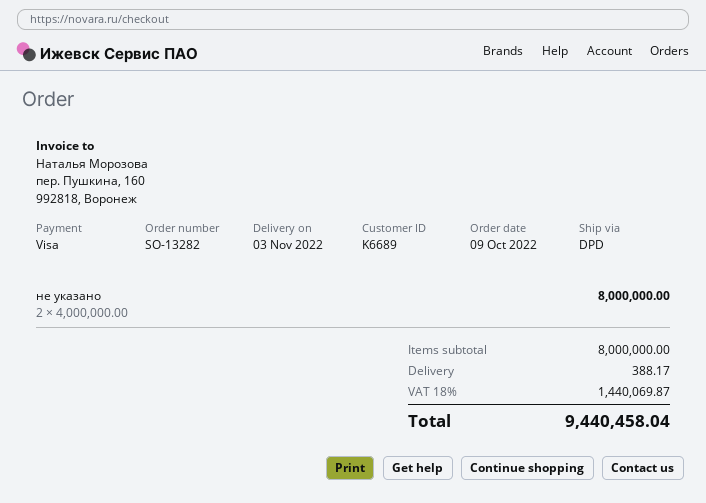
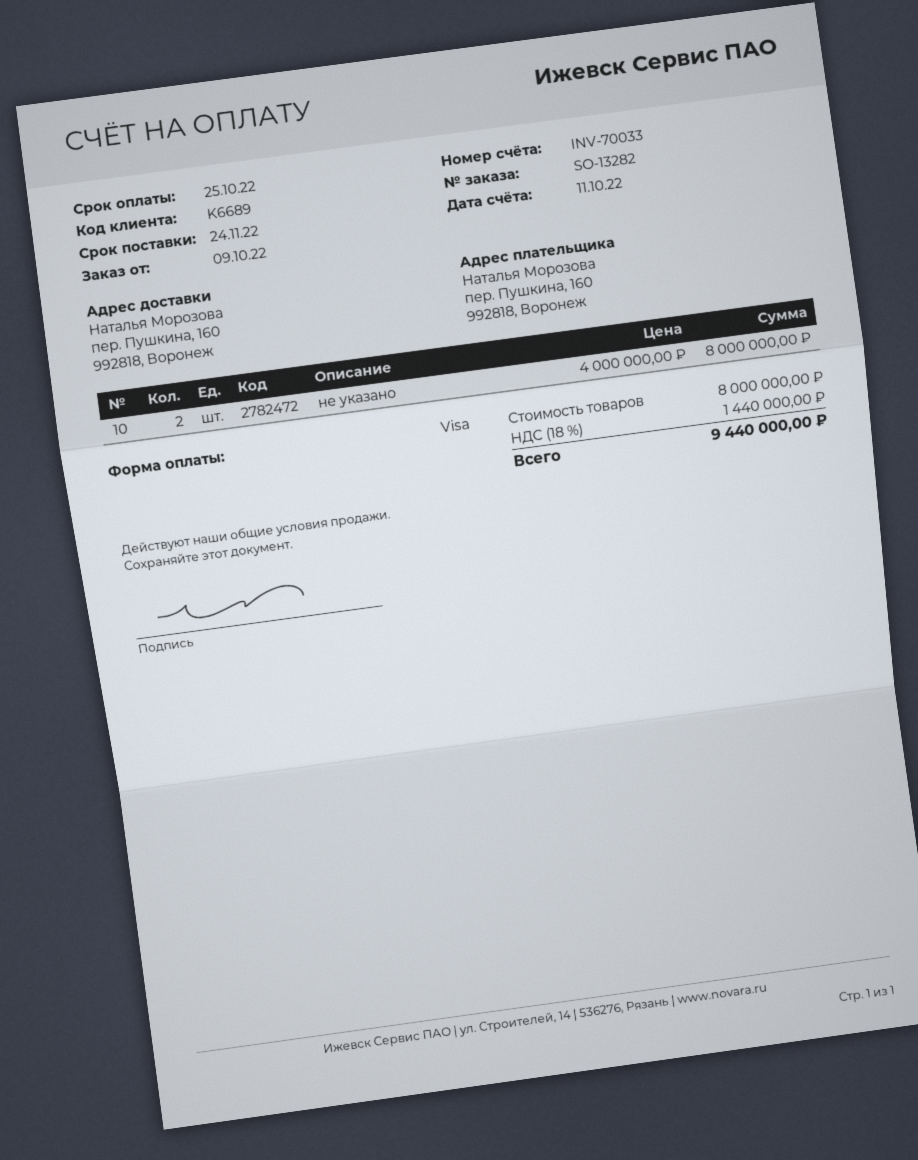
delivery date: 2022-11-03 -> 2022-11-24
shipping: 388.17 -> none
tax: 18% = 1440069.87 -> 18% = 1440000.00
total: 9440458.04 -> 9440000.00

